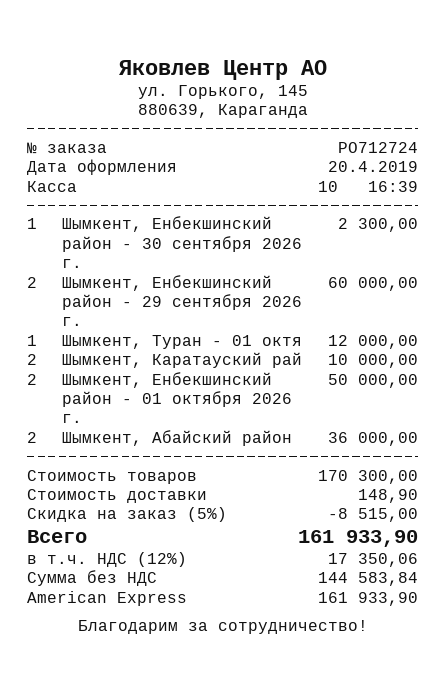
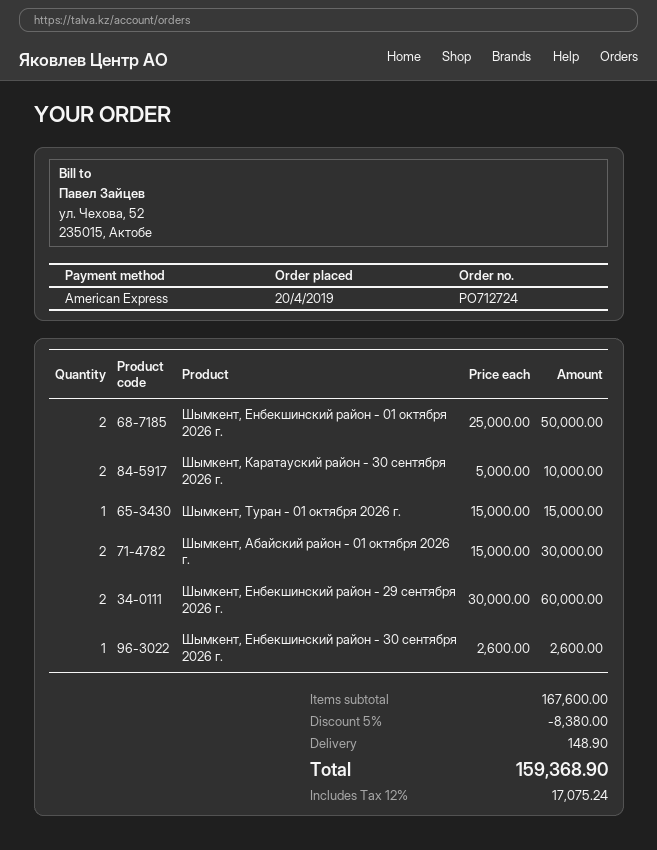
Шымкент, Енбекшинский район - 30 сентября 2026 г.: 1 for 2300.00 -> 1 for 2600.00
Шымкент, Туран - 01 октя: 1 for 12000.00 -> 1 for 15000.00
Шымкент, Абайский район: 2 for 36000.00 -> 2 for 30000.00
subtotal: 170300.00 -> 167600.00
discount: 5% = 8515.00 -> 5% = 8380.00
tax: 12% = 17350.06 -> 12% = 17075.24
total: 161933.90 -> 159368.90

